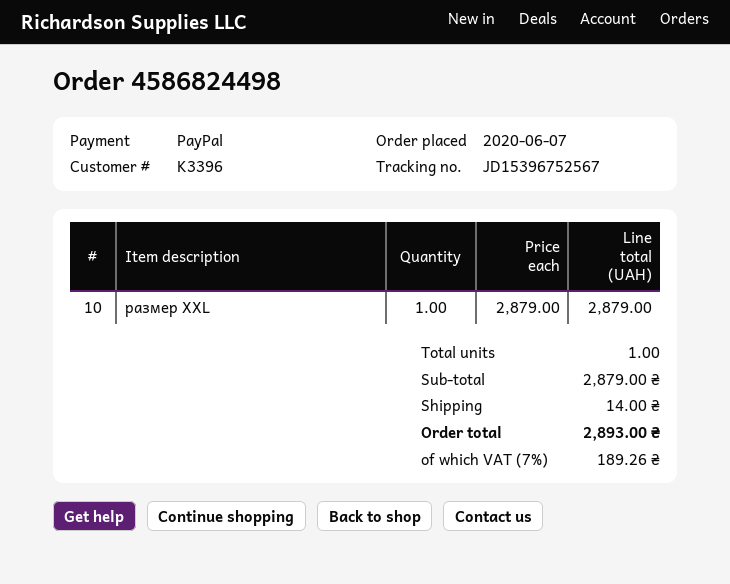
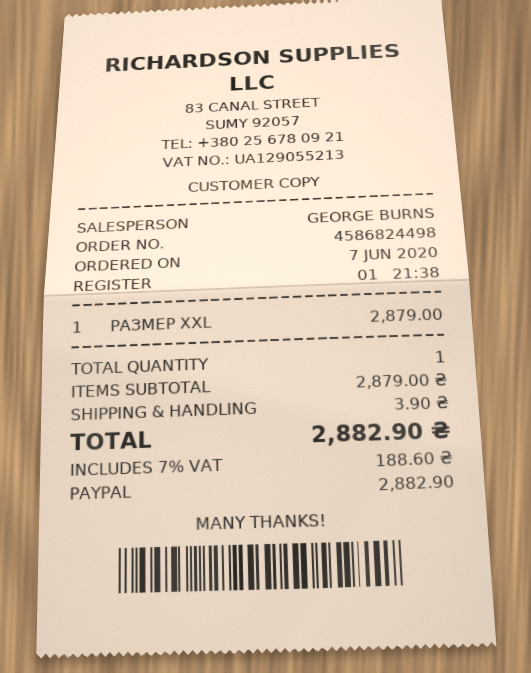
shipping: 14.00 -> 3.90
tax: 7% = 189.26 -> 7% = 188.60
total: 2893.00 -> 2882.90

